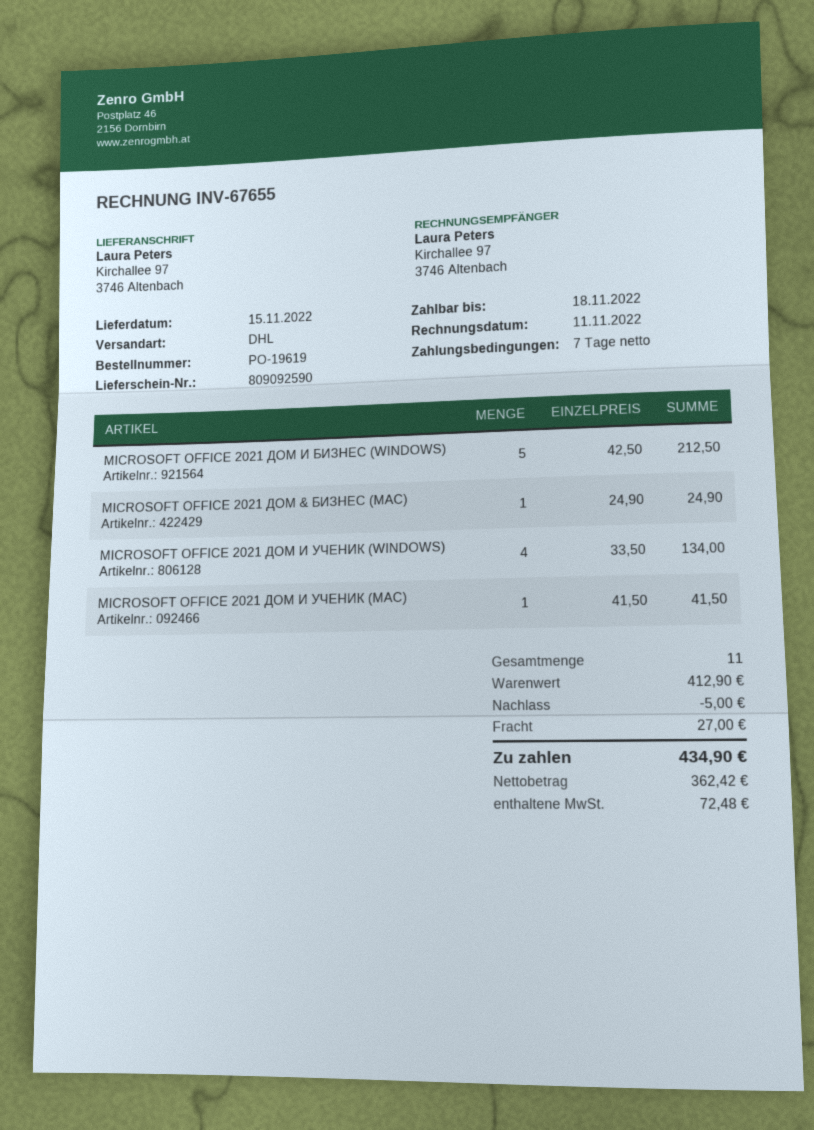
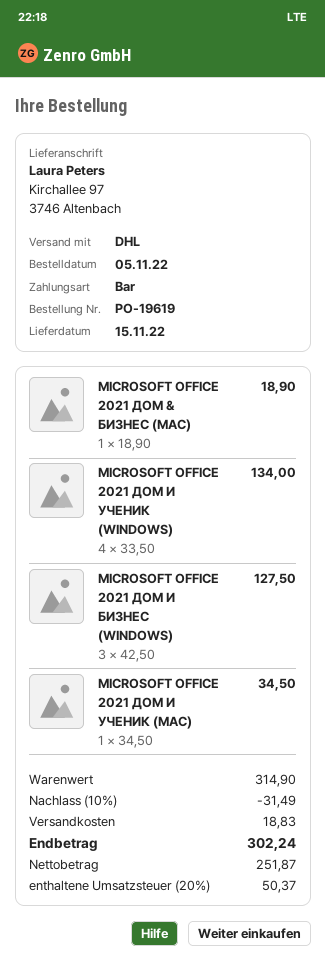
MICROSOFT OFFICE 2021 ДОМ И БИЗНЕС (WINDOWS): 5 x 42.50 = 212.50 -> 3 x 42.50 = 127.50
MICROSOFT OFFICE 2021 ДОМ & БИЗНЕС (MAC): 1 x 24.90 = 24.90 -> 1 x 18.90 = 18.90
MICROSOFT OFFICE 2021 ДОМ И УЧЕНИК (MAC): 1 x 41.50 = 41.50 -> 1 x 34.50 = 34.50
subtotal: 412.90 -> 314.90
discount: 5.00 -> 31.49
shipping: 27.00 -> 18.83
net: 362.42 -> 251.87
tax: 72.48 -> 50.37
total: 434.90 -> 302.24

